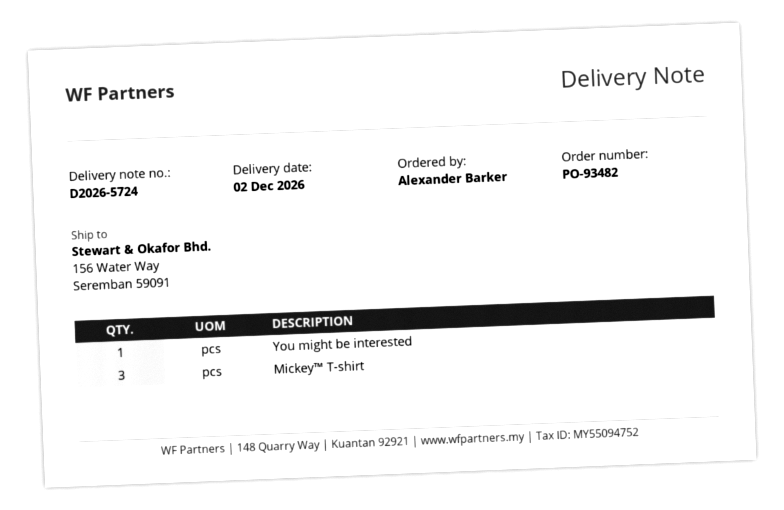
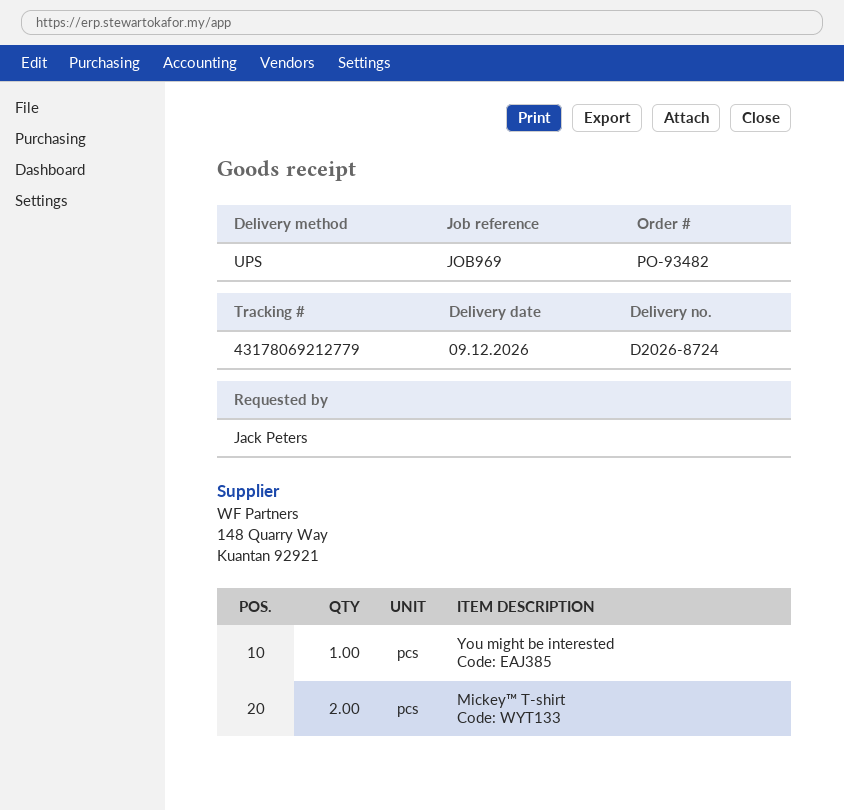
delivery note number: D2026-5724 -> D2026-8724
delivery date: 2026-12-02 -> 2026-12-09
ordered by: Alexander Barker -> Jack Peters
Mickey™ T-shirt: 3 -> 2

